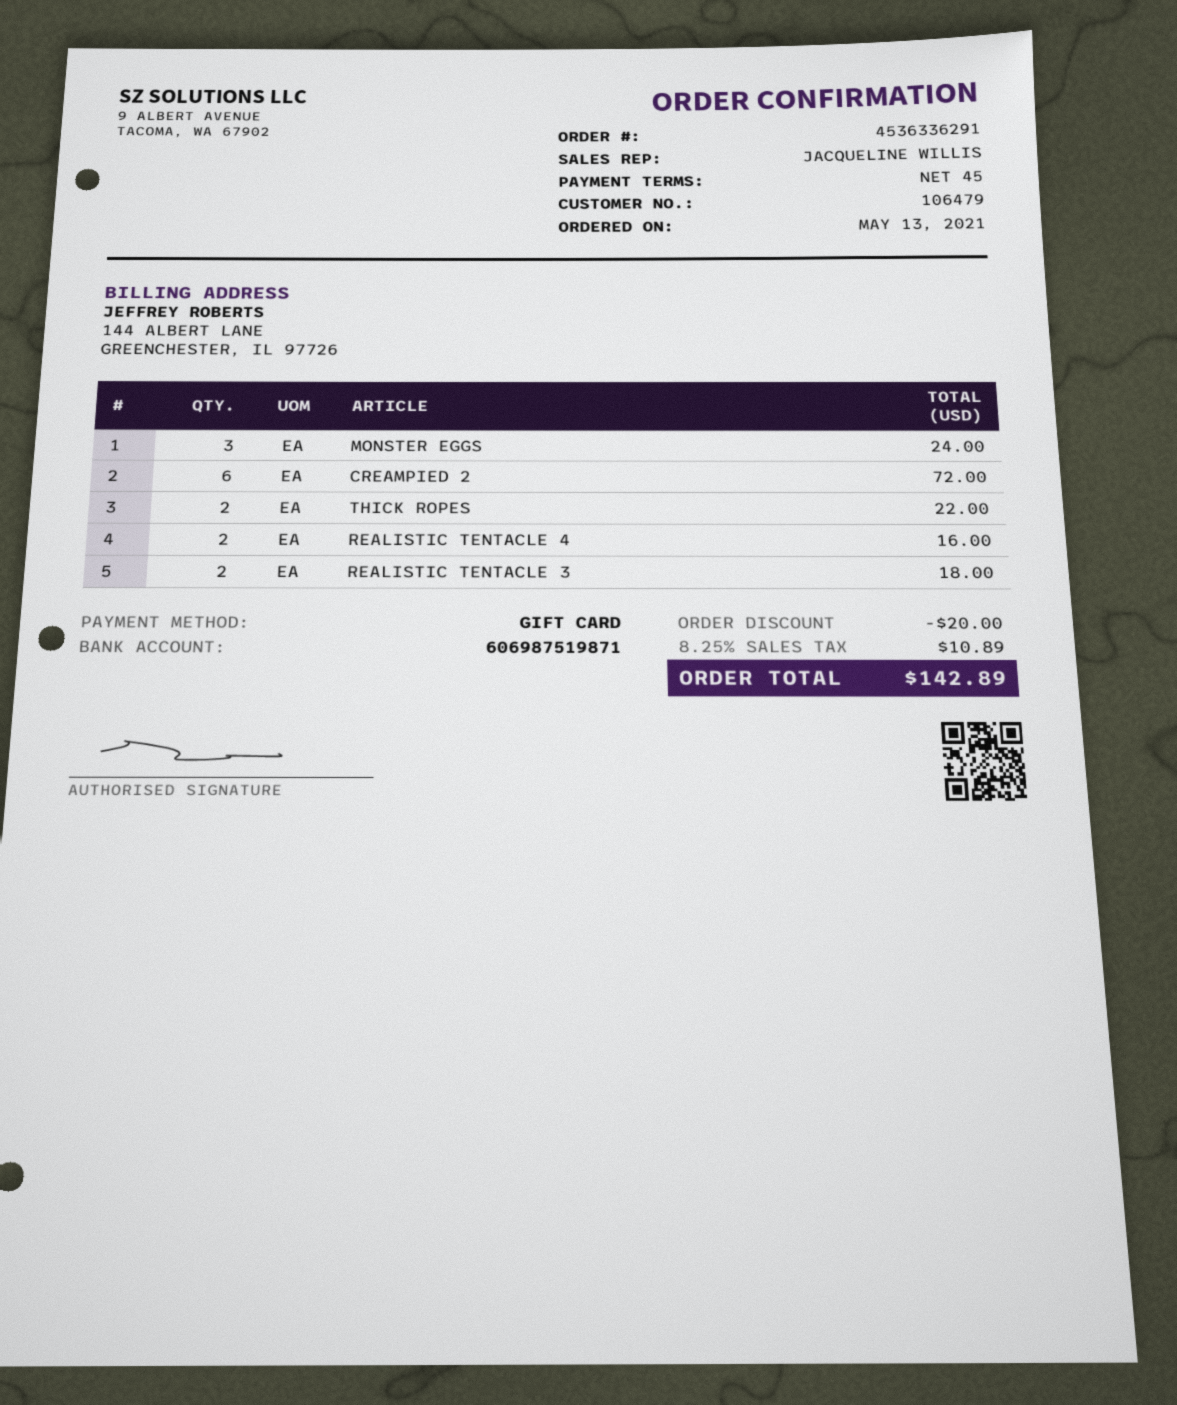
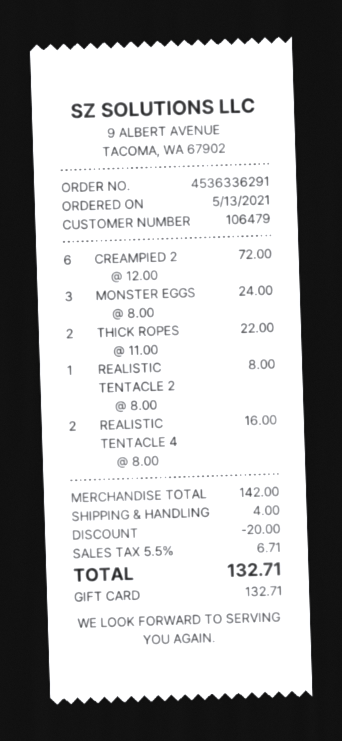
REALISTIC TENTACLE 3: 2 for 18.00 -> none
REALISTIC TENTACLE 2: none -> 1 for 8.00
shipping: none -> 4.00
tax: 8.25% = 10.89 -> 5.5% = 6.71
total: 142.89 -> 132.71

